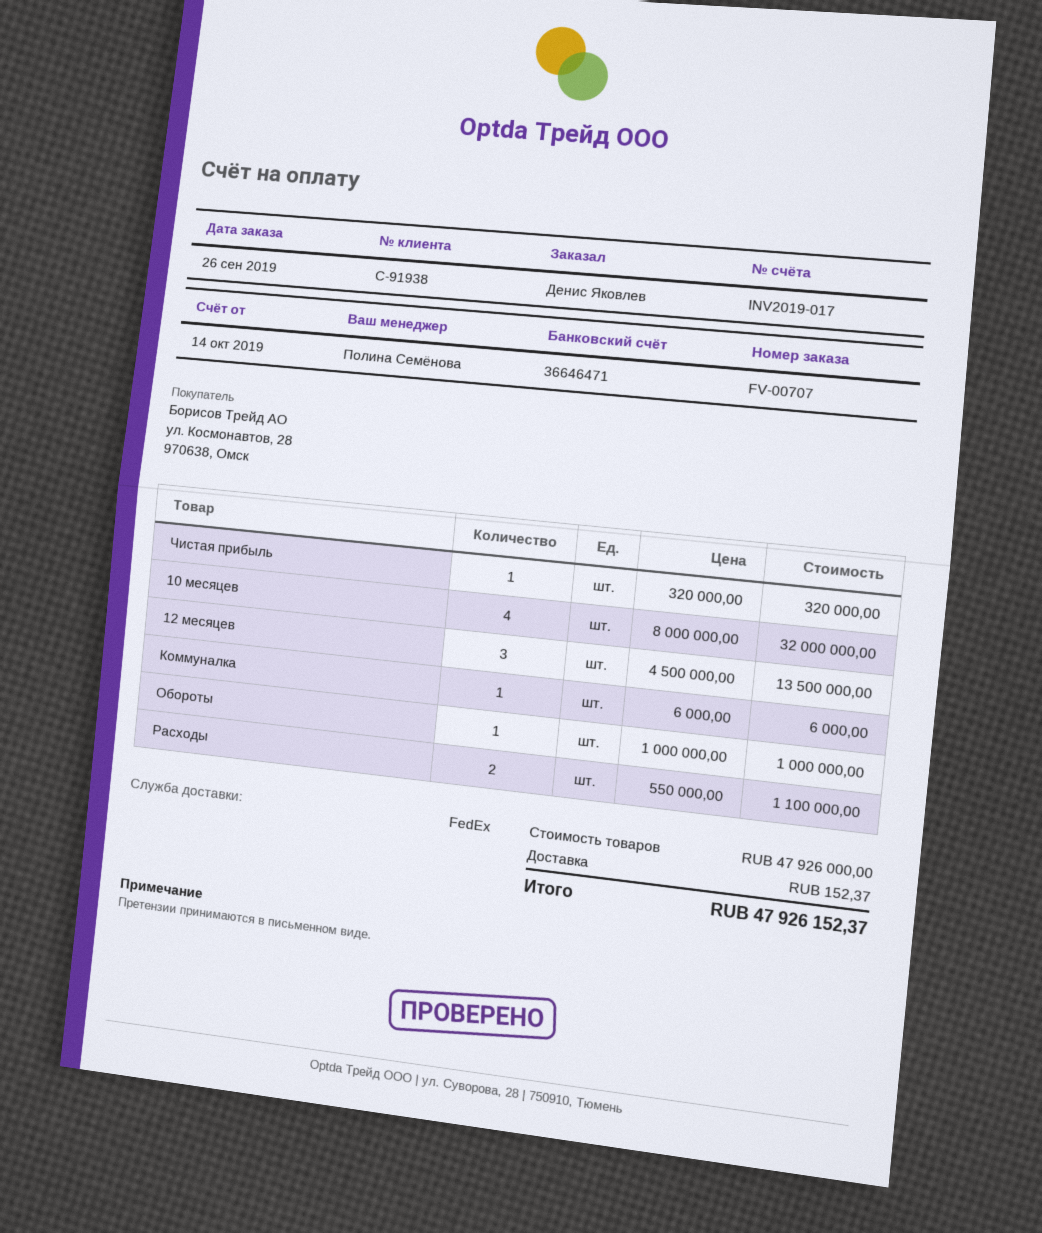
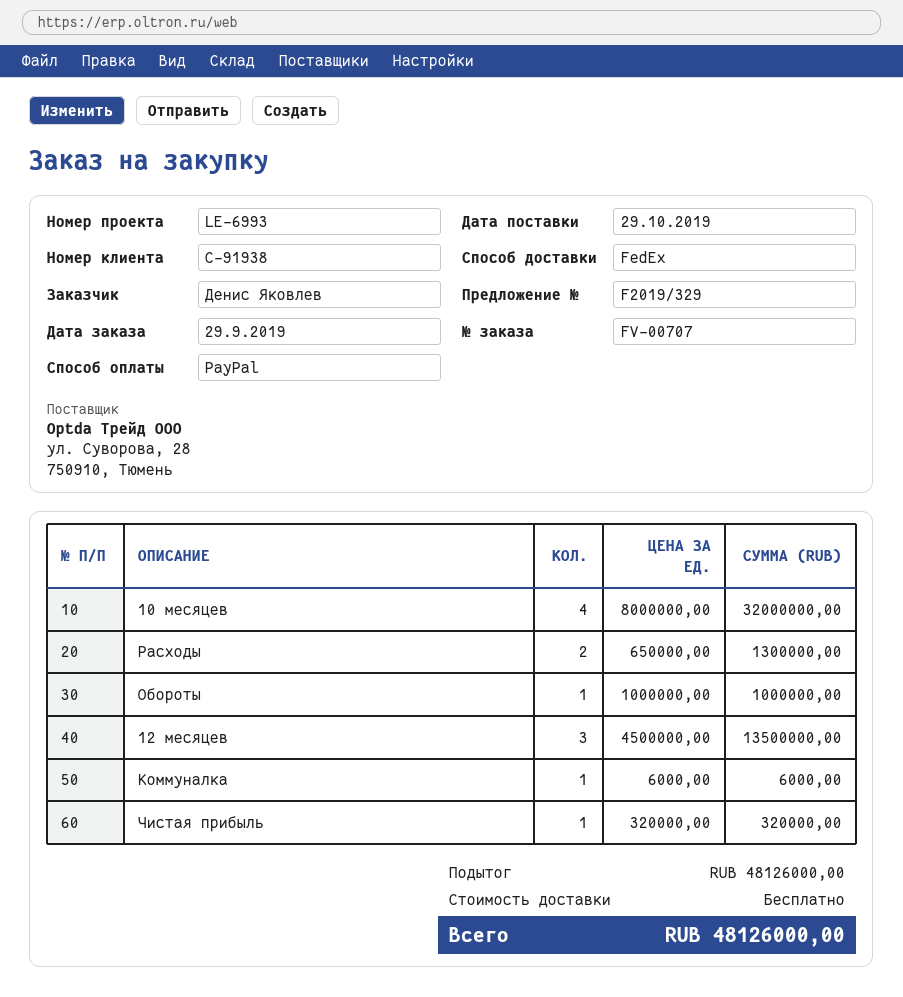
order date: 2019-09-26 -> 2019-09-29
Расходы: 2 x 550000.00 = 1100000.00 -> 2 x 650000.00 = 1300000.00
subtotal: 47926000.00 -> 48126000.00
shipping: 152.37 -> 0.00
total: 47926152.37 -> 48126000.00

